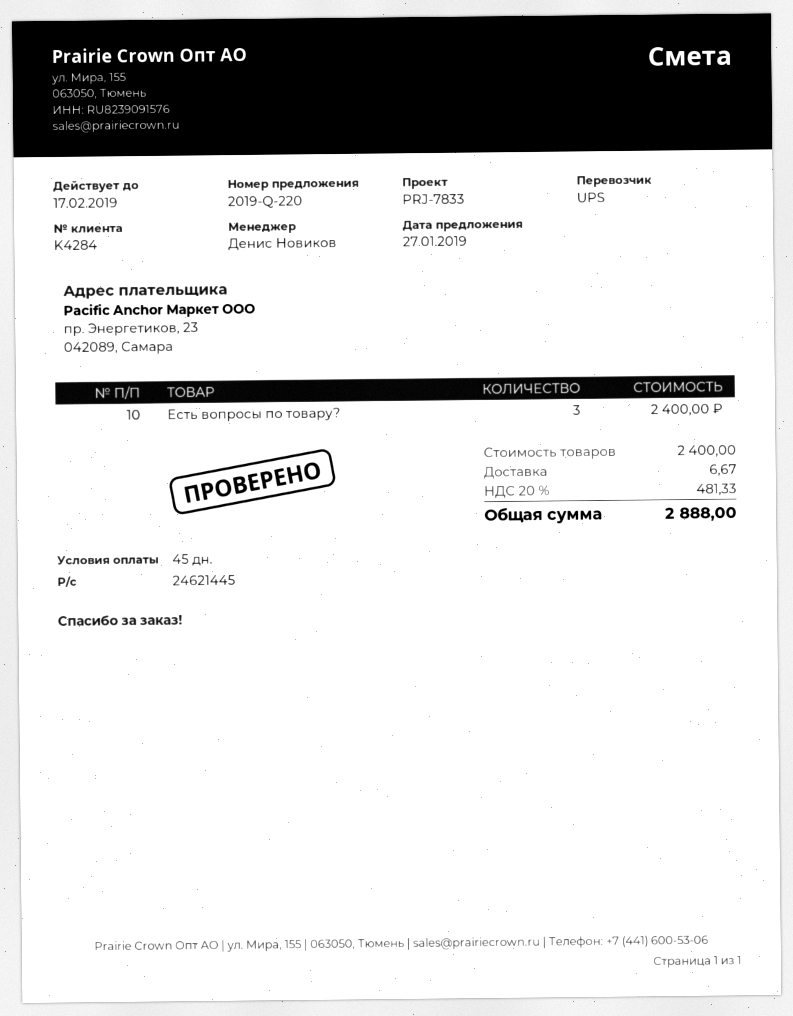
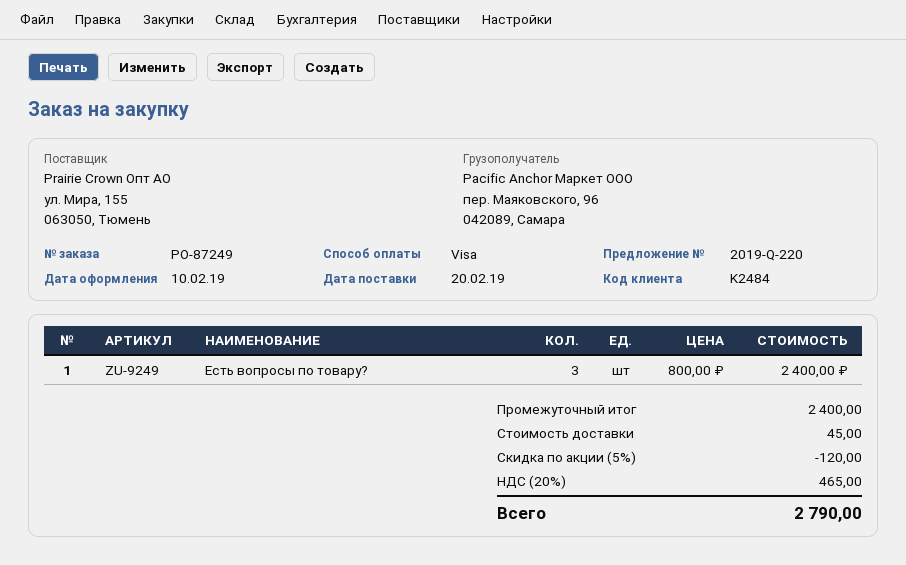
customer number: K4284 -> K2484
discount: none -> 5% = 120.00
shipping: 6.67 -> 45.00
tax: 20% = 481.33 -> 20% = 465.00
total: 2888.00 -> 2790.00

